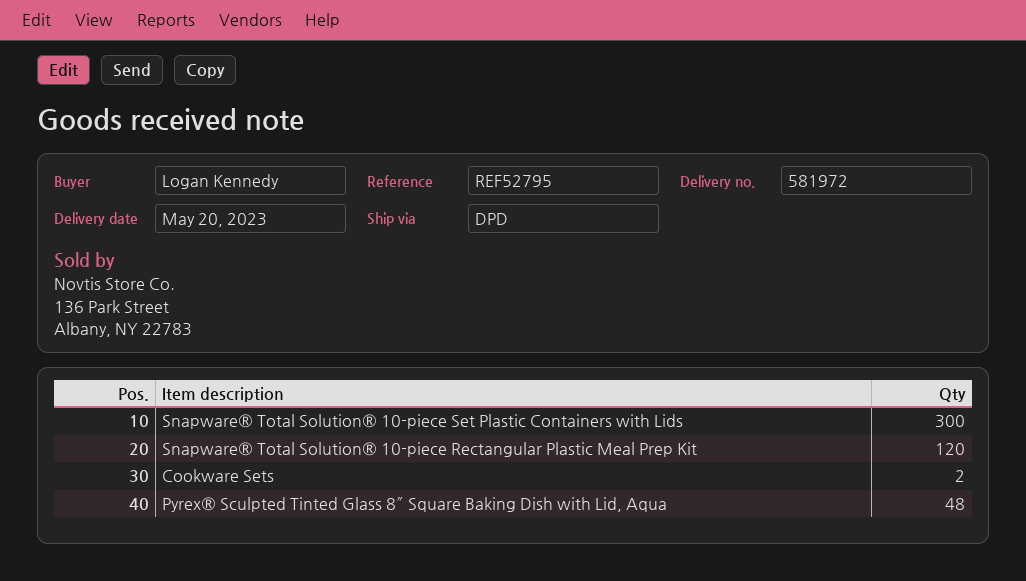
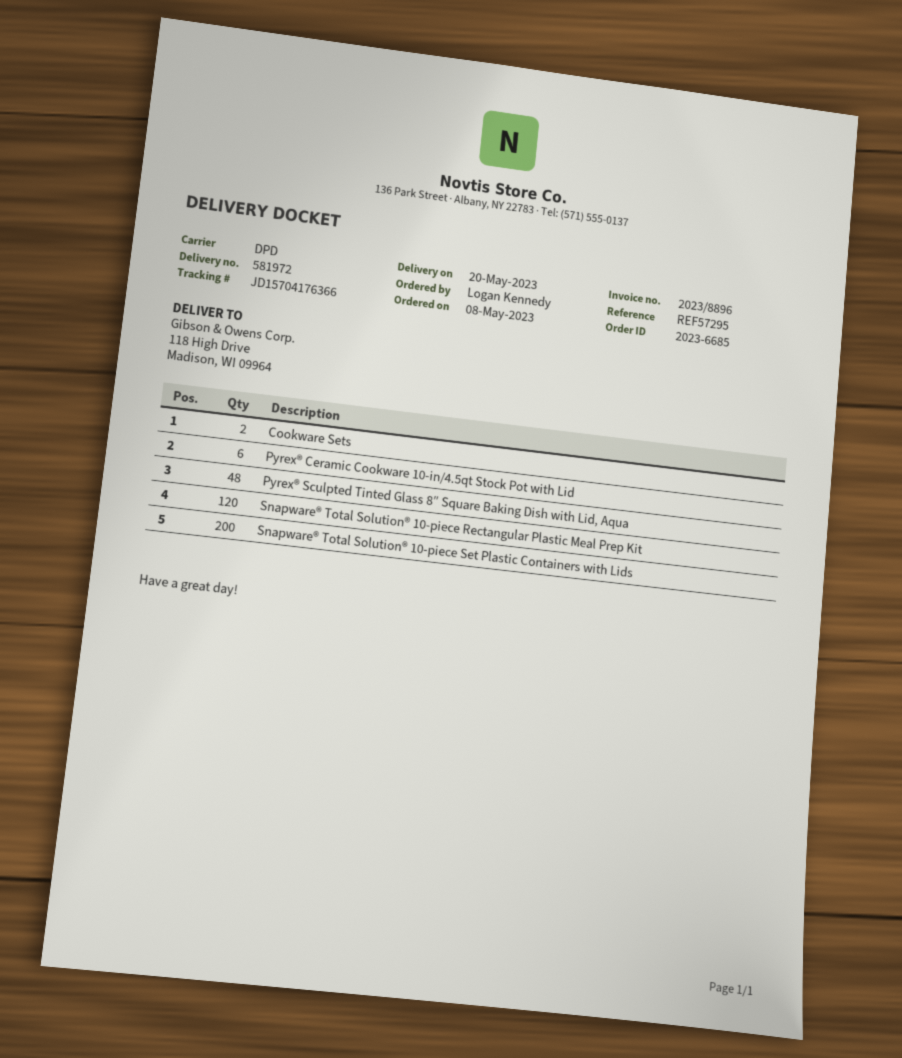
reference: REF52795 -> REF57295
Snapware® Total Solution® 10-piece Set Plastic Containers with Lids: 300 -> 200
Pyrex® Ceramic Cookware 10-in/4.5qt Stock Pot with Lid: none -> 6

